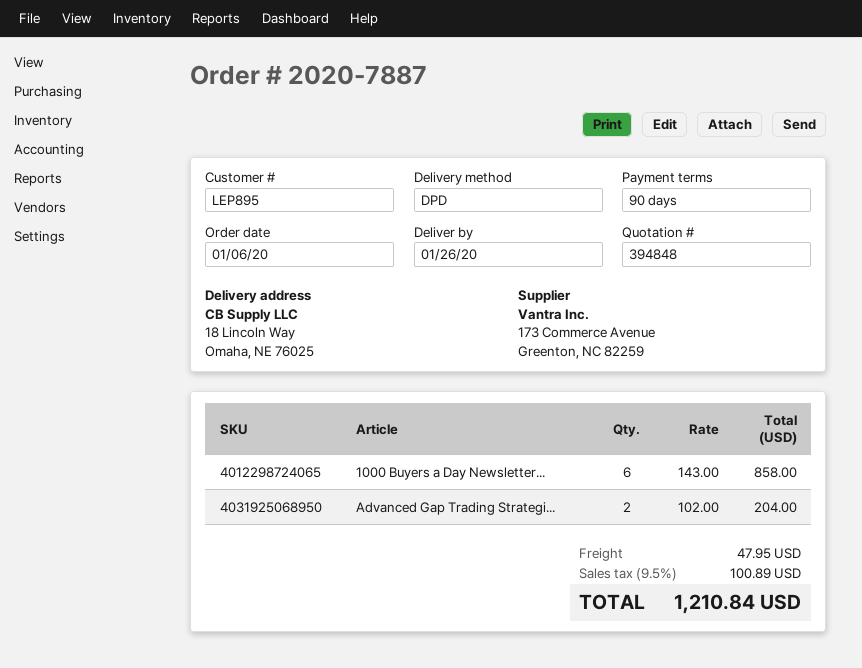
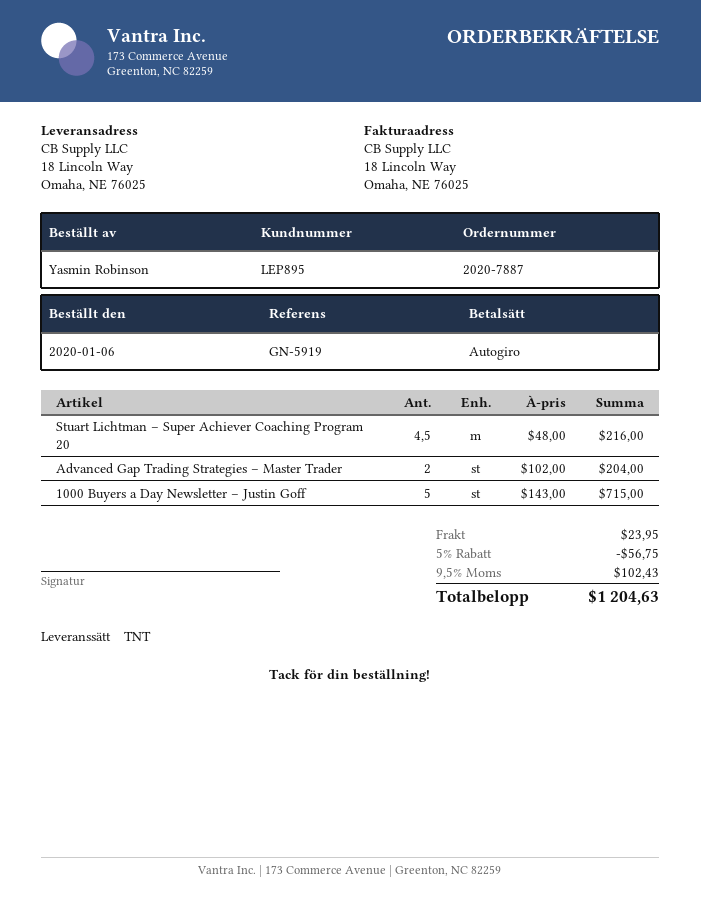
shipping method: DPD -> TNT
1000 Buyers a Day Newsletter...: 6 x 143.00 = 858.00 -> 5 x 143.00 = 715.00
Stuart Lichtman – Super Achiever Coaching Program 20: none -> 4.5 x 48.00 = 216.00
discount: none -> 5% = 56.75
shipping: 47.95 -> 23.95
tax: 9.5% = 100.89 -> 9.5% = 102.43
total: 1210.84 -> 1204.63

